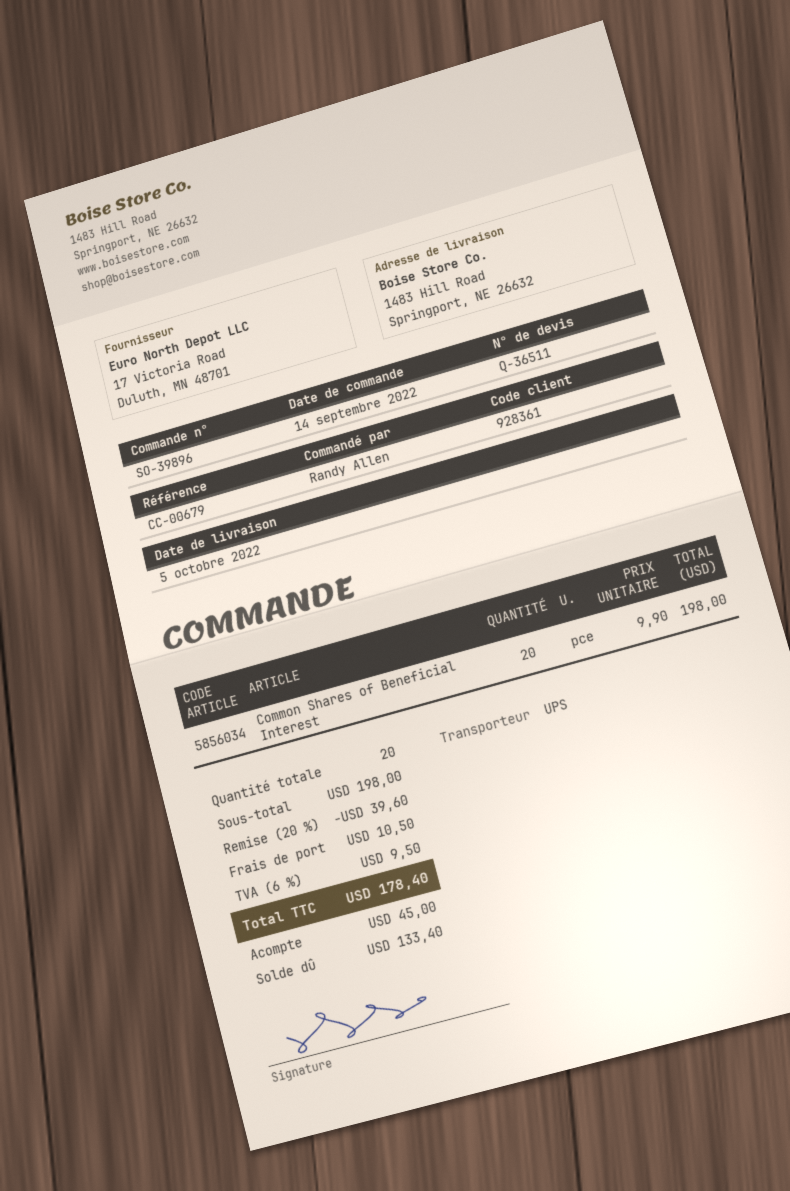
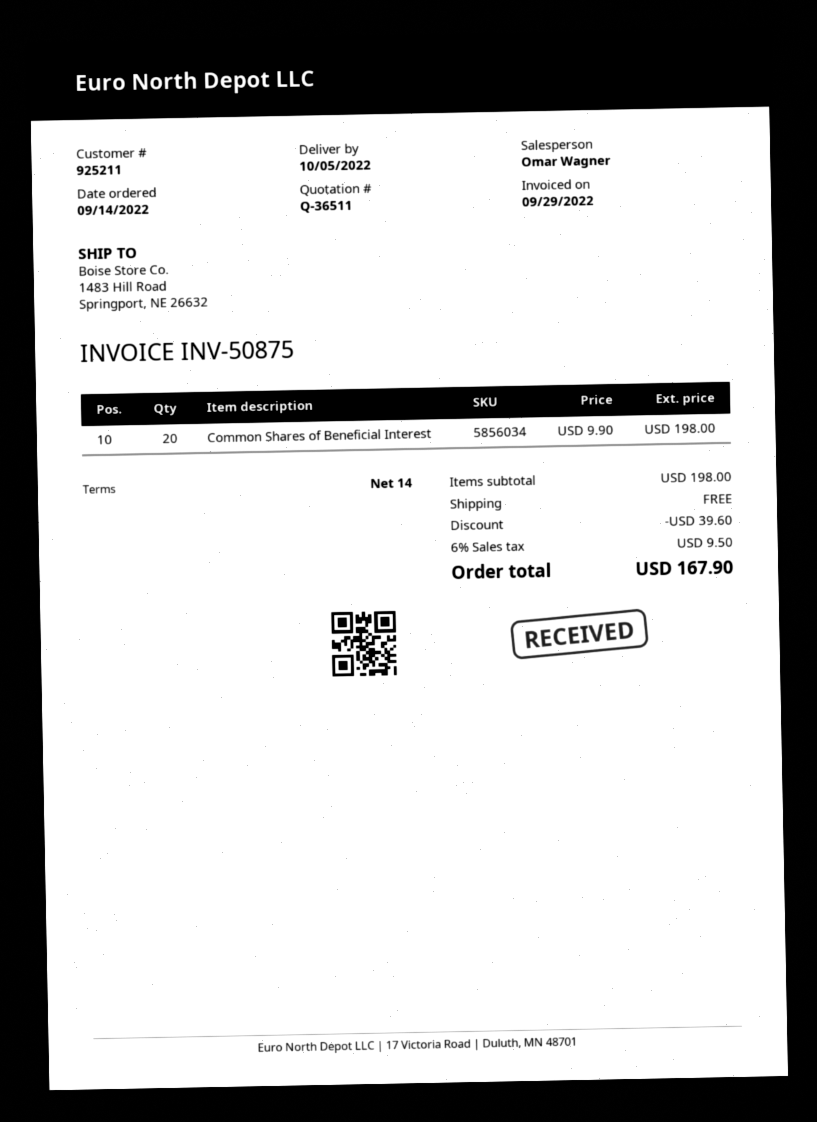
customer number: 928361 -> 925211
shipping: 10.50 -> 0.00
total: 178.40 -> 167.90

